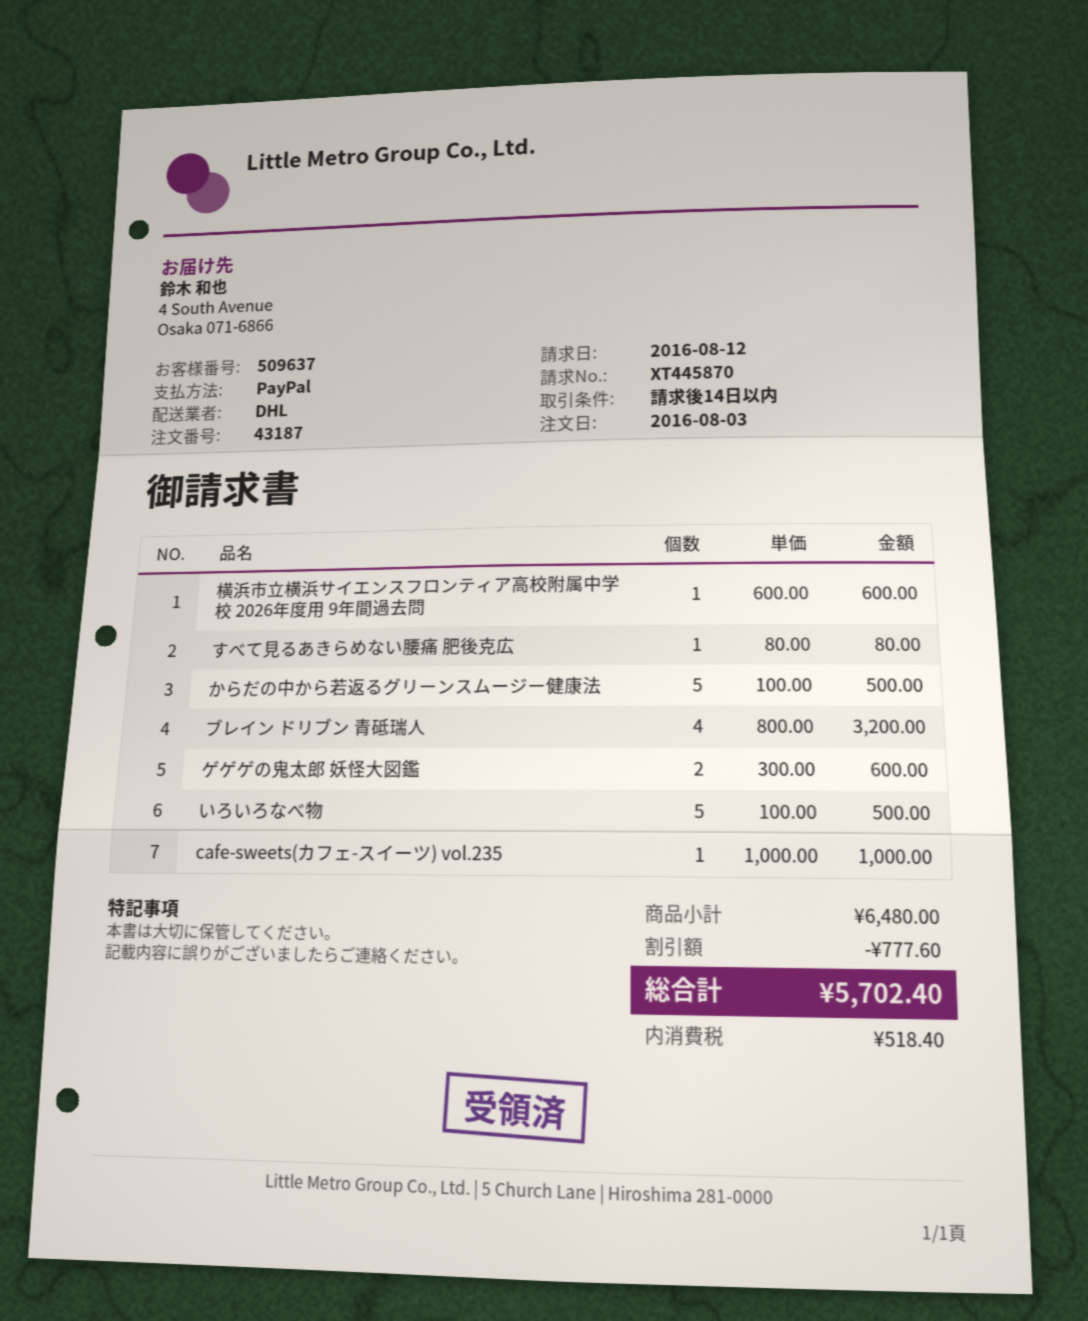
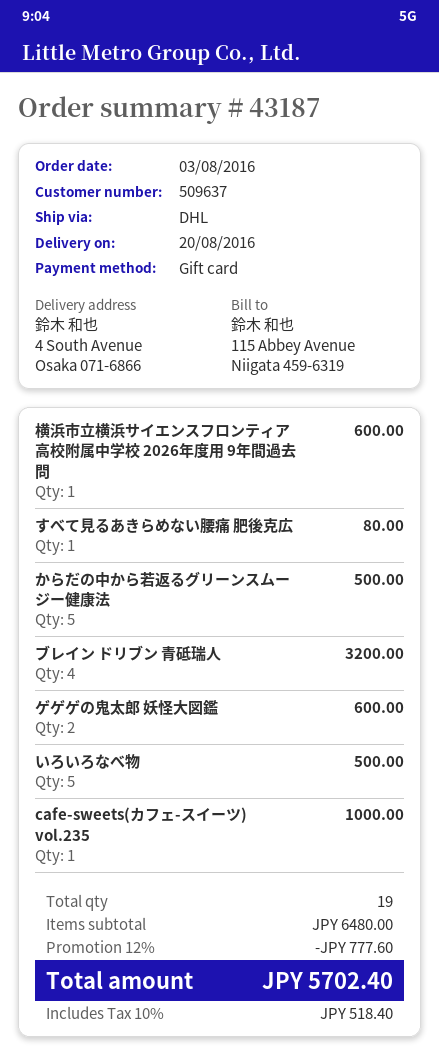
payment method: PayPal -> gift card

